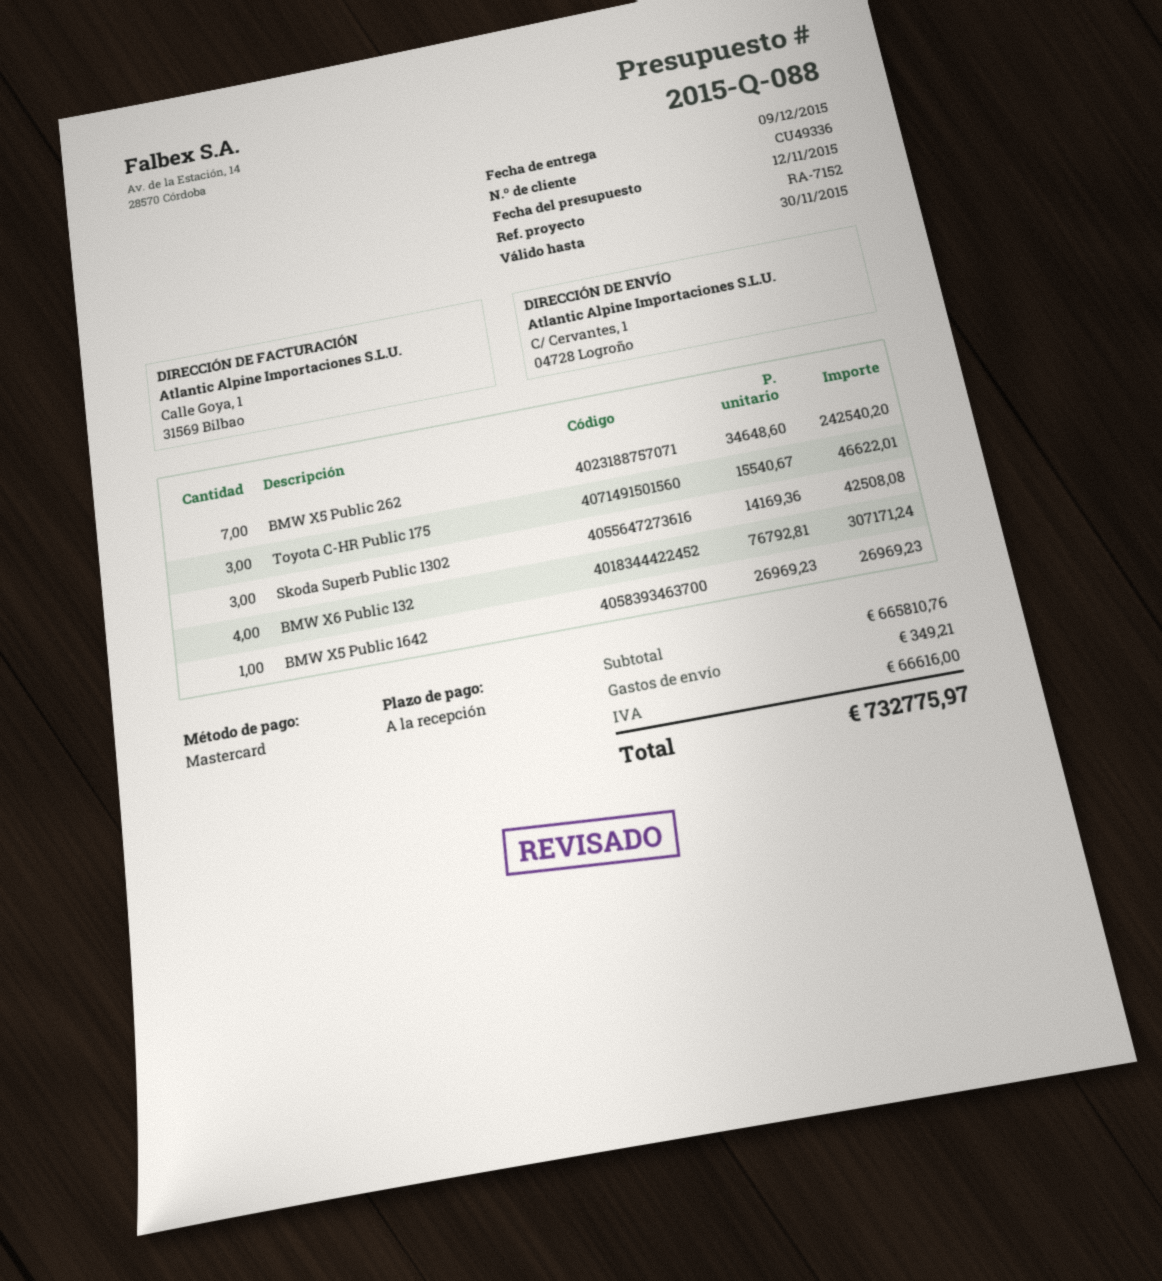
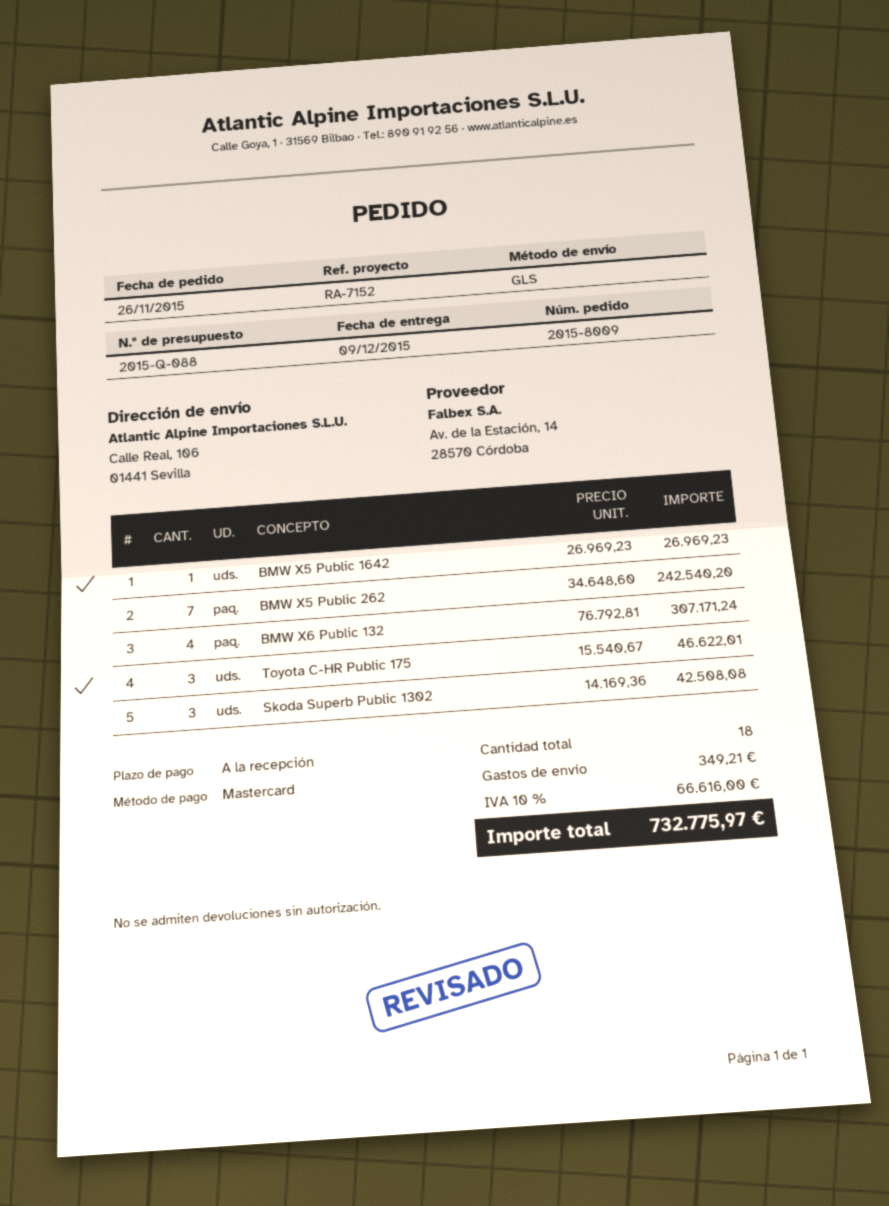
ship to: C/ Cervantes, 1, 04728 Logroño -> Calle Real, 106, 01441 Sevilla

